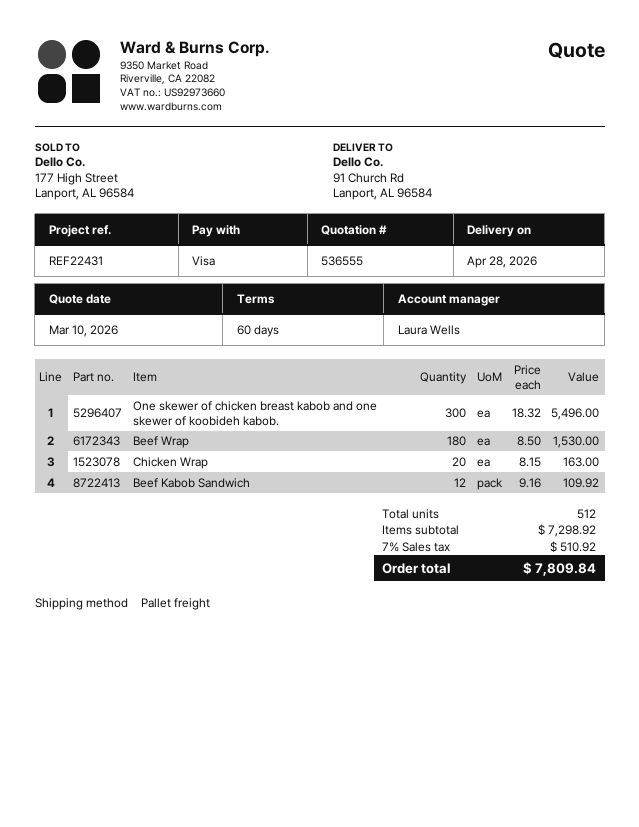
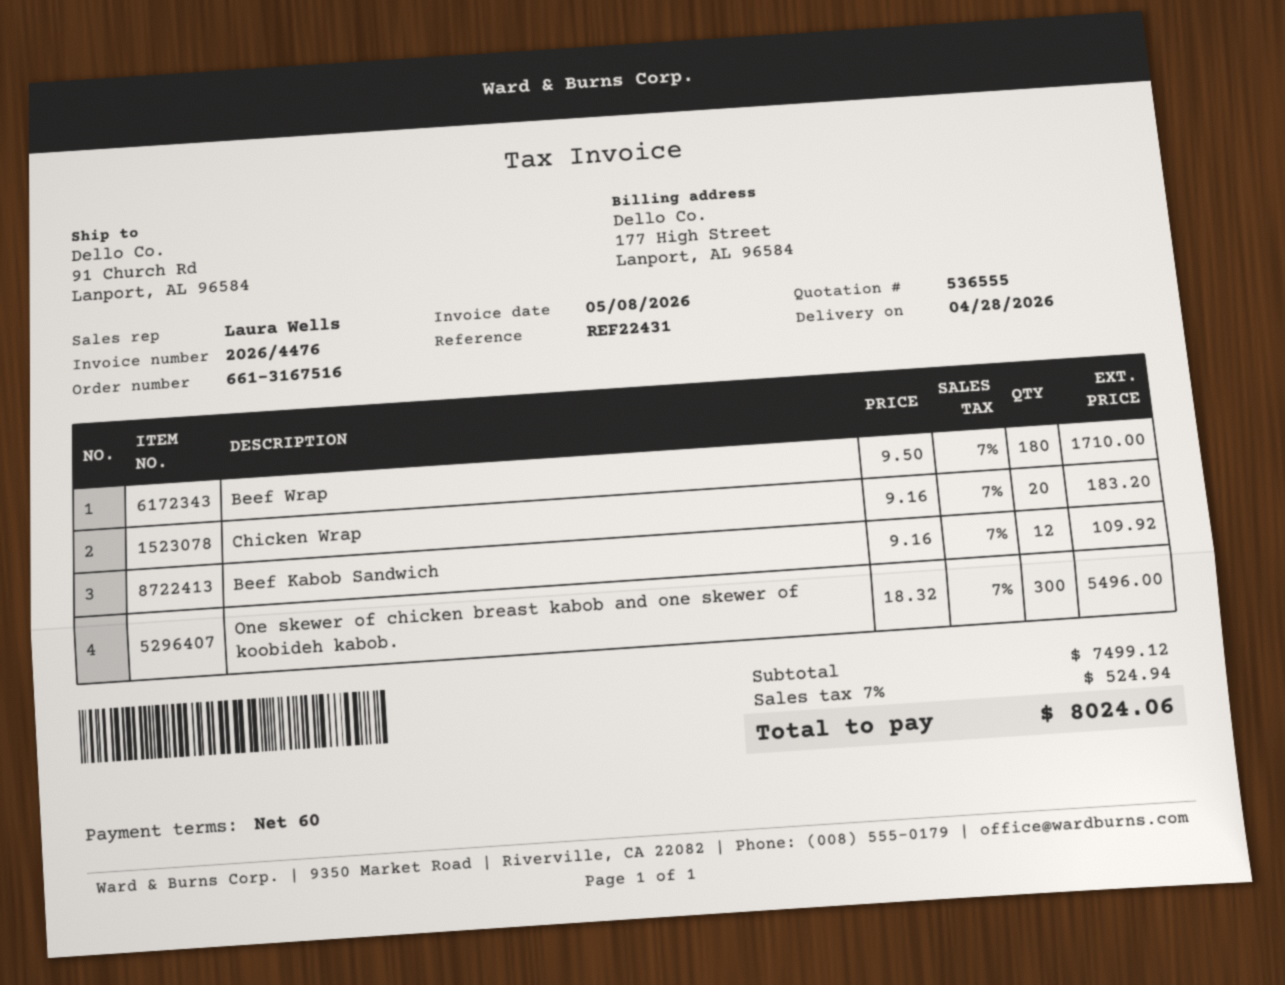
Beef Wrap: 180 x 8.50 = 1530.00 -> 180 x 9.50 = 1710.00
Chicken Wrap: 20 x 8.15 = 163.00 -> 20 x 9.16 = 183.20
subtotal: 7298.92 -> 7499.12
tax: 7% = 510.92 -> 7% = 524.94
total: 7809.84 -> 8024.06

